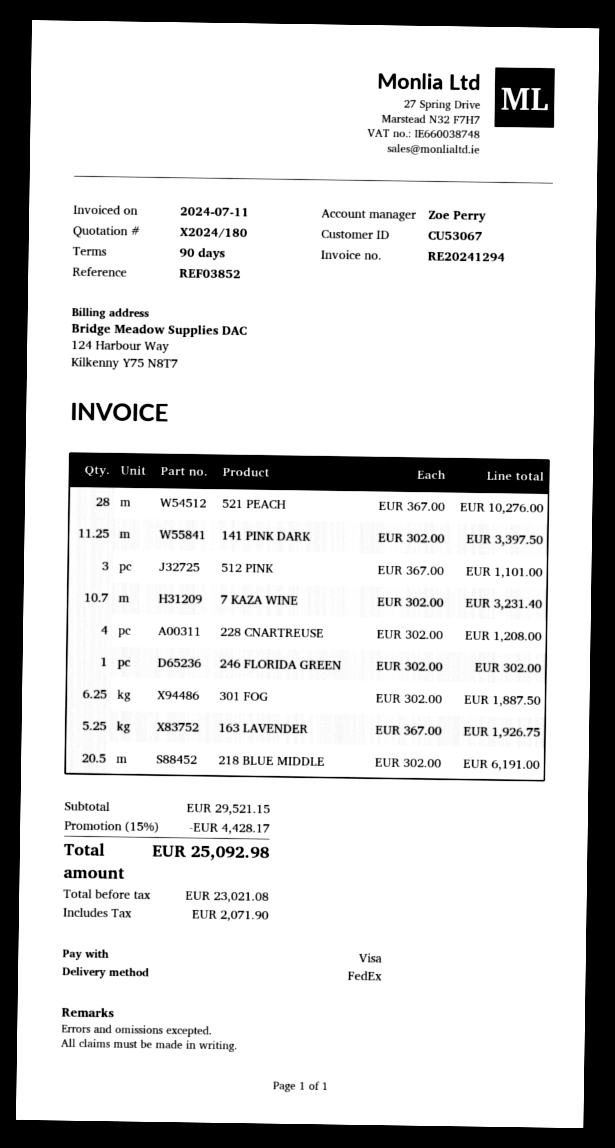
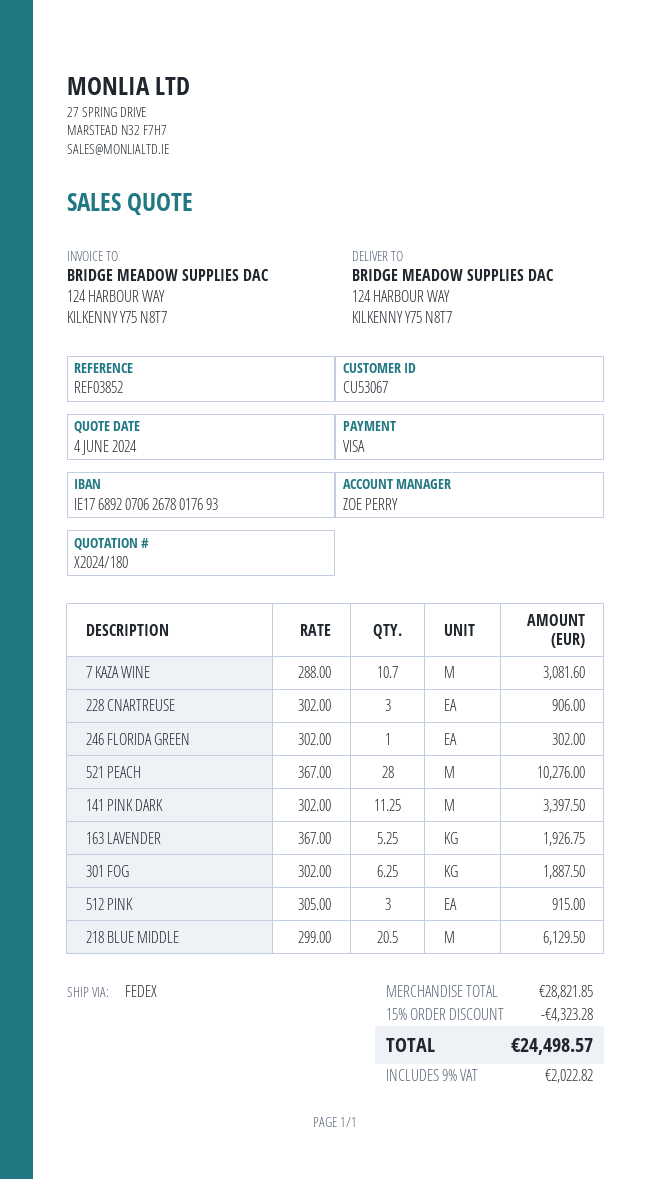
512 PINK: 3 x 367.00 = 1101.00 -> 3 x 305.00 = 915.00
7 KAZA WINE: 10.7 x 302.00 = 3231.40 -> 10.7 x 288.00 = 3081.60
228 CNARTREUSE: 4 x 302.00 = 1208.00 -> 3 x 302.00 = 906.00
218 BLUE MIDDLE: 20.5 x 302.00 = 6191.00 -> 20.5 x 299.00 = 6129.50
subtotal: 29521.15 -> 28821.85
discount: 15% = 4428.17 -> 15% = 4323.28
tax: 2071.90 -> 2022.82
total: 25092.98 -> 24498.57

